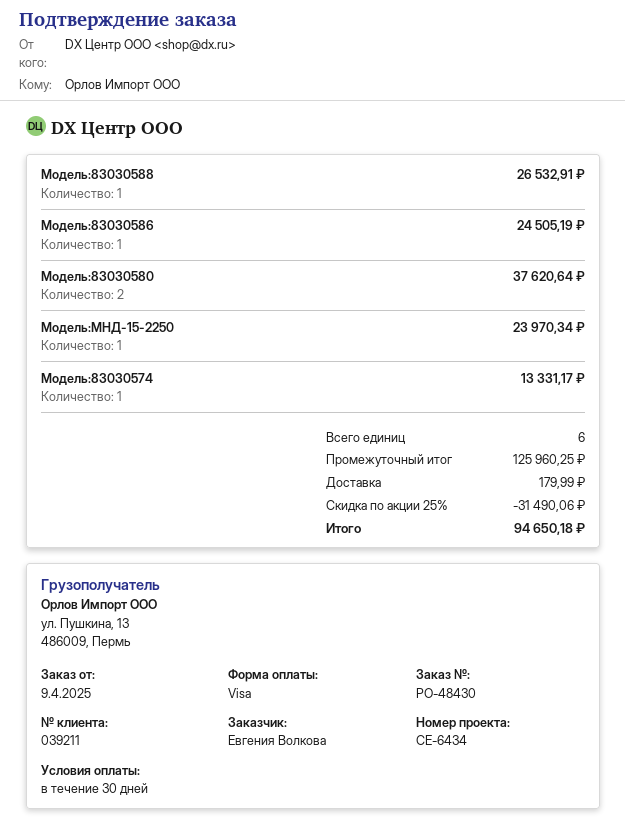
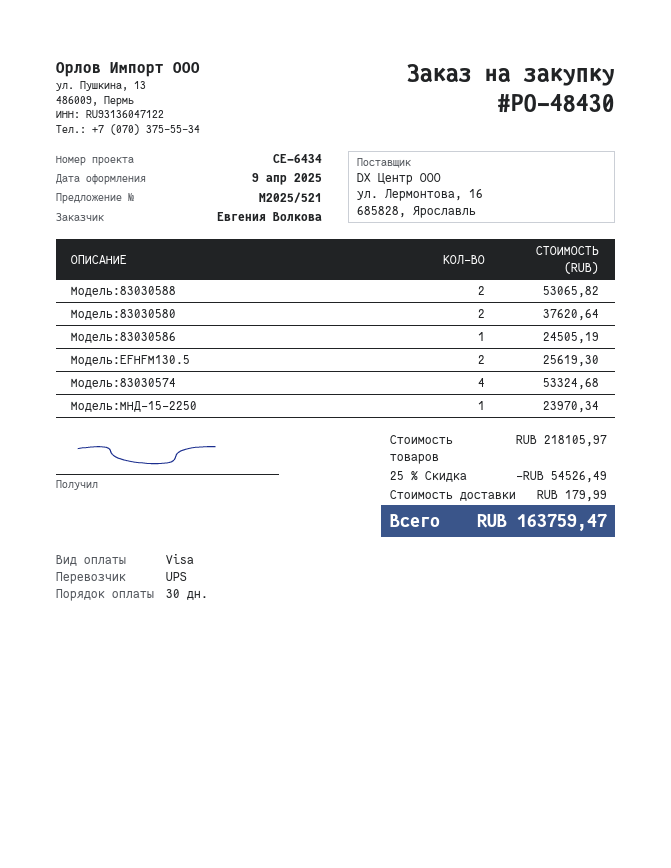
Модель:83030588: 1 for 26532.91 -> 2 for 53065.82
Модель:83030574: 1 for 13331.17 -> 4 for 53324.68
Модель:EFHFM130.5: none -> 2 for 25619.30
subtotal: 125960.25 -> 218105.97
discount: 25% = 31490.06 -> 25% = 54526.49
total: 94650.18 -> 163759.47

